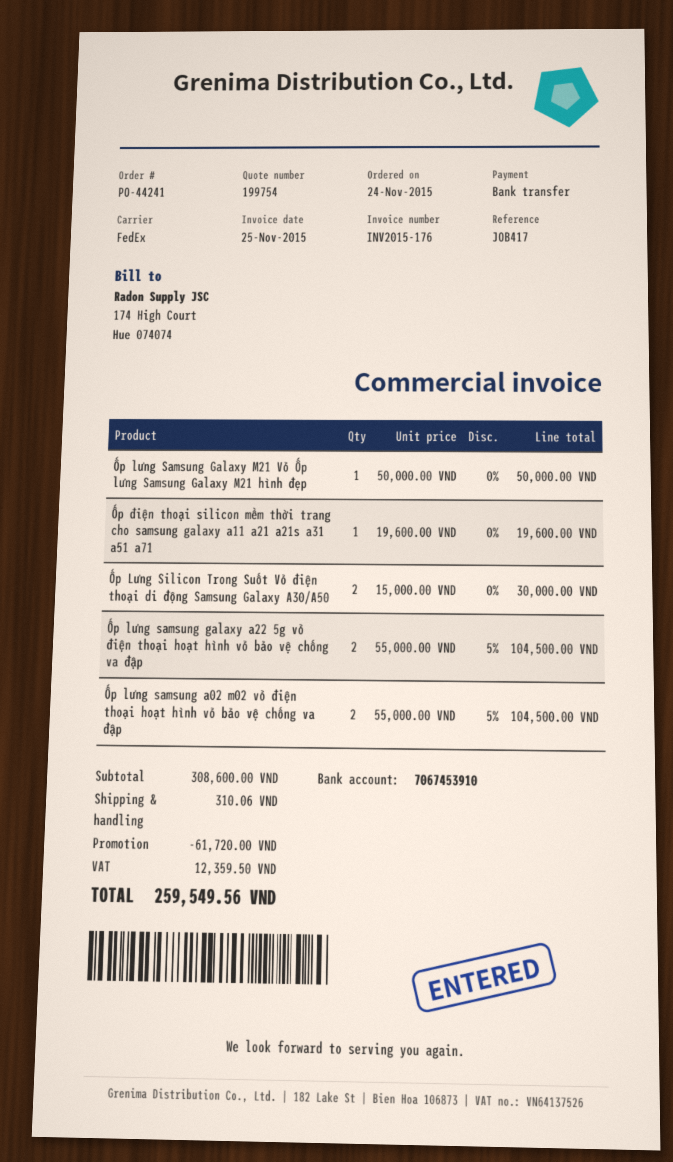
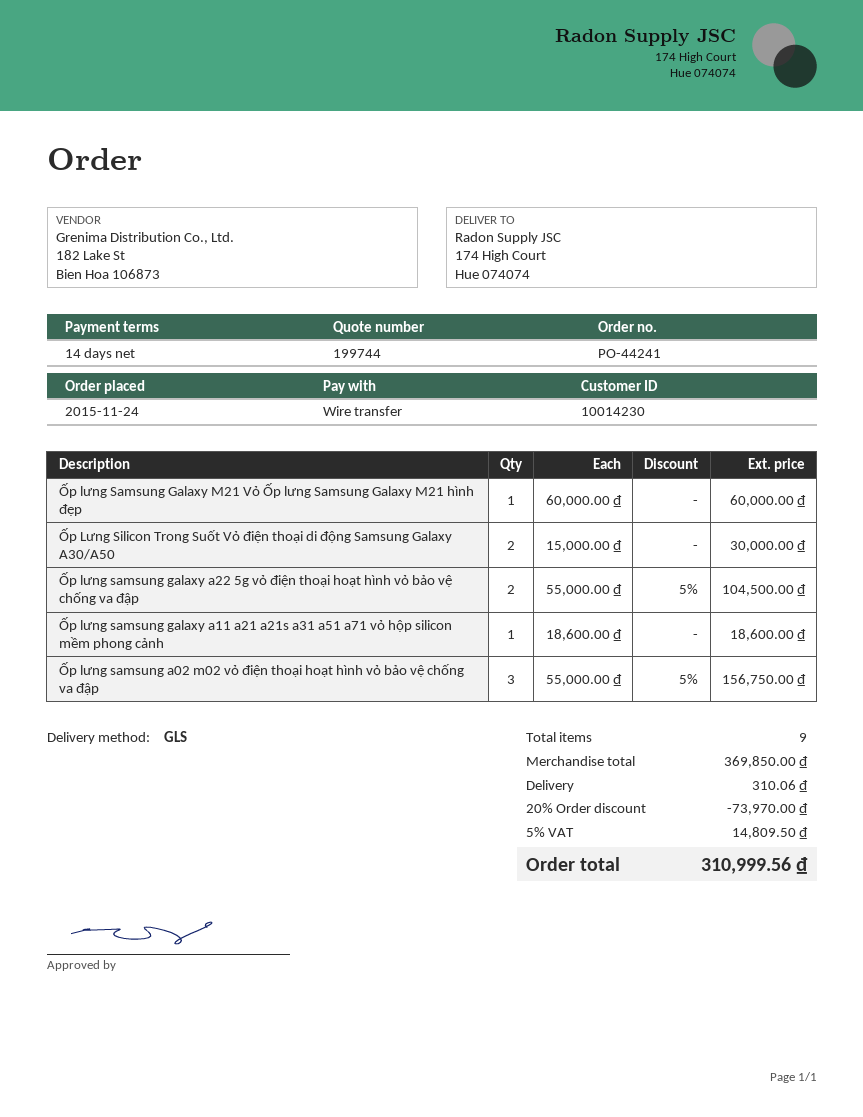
quote number: 199754 -> 199744
shipping method: FedEx -> GLS
Ốp lưng Samsung Galaxy M21 Vỏ Ốp lưng Samsung Galaxy M21 hình đẹp: 1 x 50000.00 = 50000.00 -> 1 x 60000.00 = 60000.00
Ốp điện thoại silicon mềm thời trang cho samsung galaxy a11 a21 a21s a31 a51 a71: 1 x 19600.00 = 19600.00 -> none
Ốp lưng samsung a02 m02 vỏ điện thoại hoạt hình vỏ bảo vệ chống va đập: 2 x 55000.00 - 5% = 104500.00 -> 3 x 55000.00 - 5% = 156750.00
Ốp lưng samsung galaxy a11 a21 a21s a31 a51 a71 vỏ hộp silicon mềm phong cảnh: none -> 1 x 18600.00 = 18600.00
subtotal: 308600.00 -> 369850.00
discount: 61720.00 -> 73970.00
tax: 12359.50 -> 14809.50
total: 259549.56 -> 310999.56

